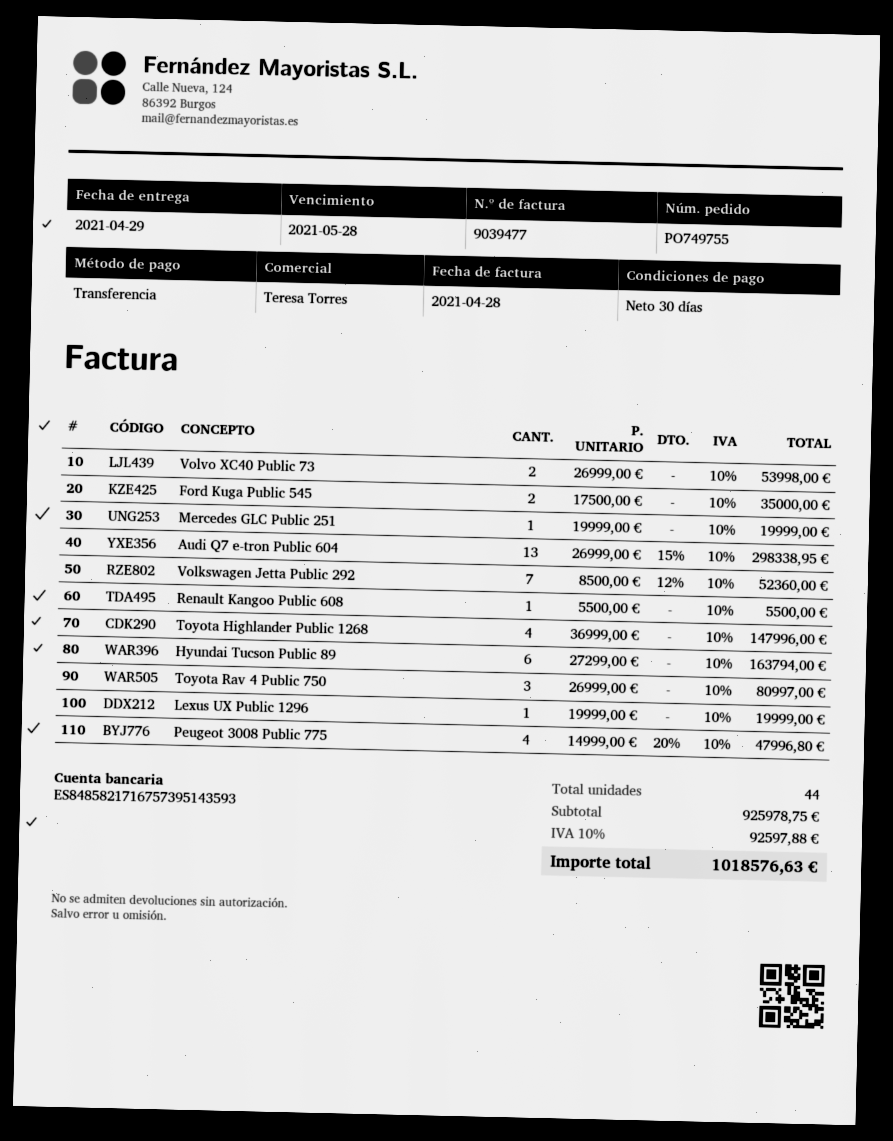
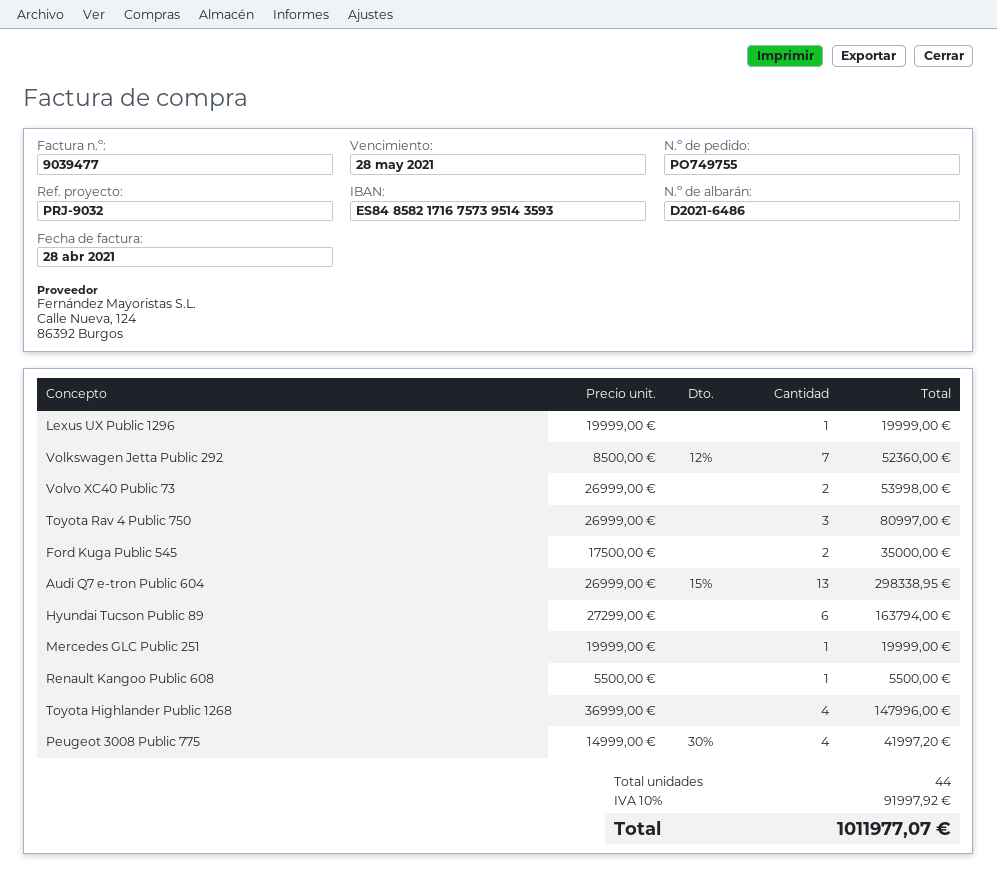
Peugeot 3008 Public 775: 4 x 14999.00 - 20% = 47996.80 -> 4 x 14999.00 - 30% = 41997.20
tax: 10% = 92597.88 -> 10% = 91997.92
total: 1018576.63 -> 1011977.07

